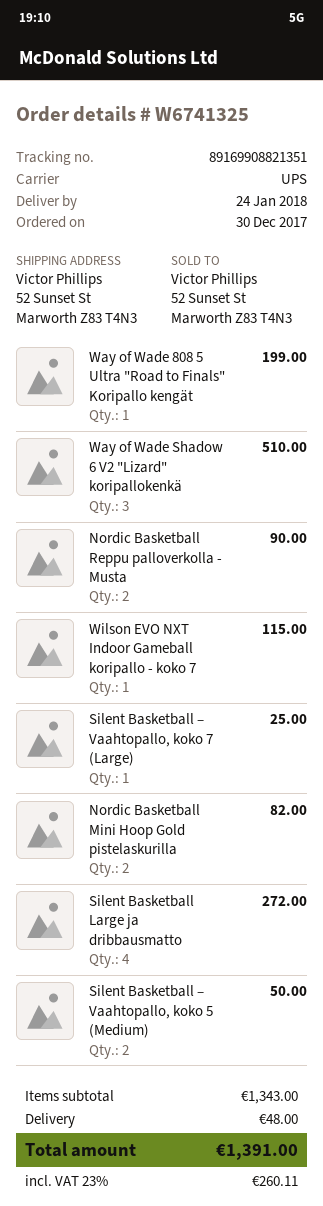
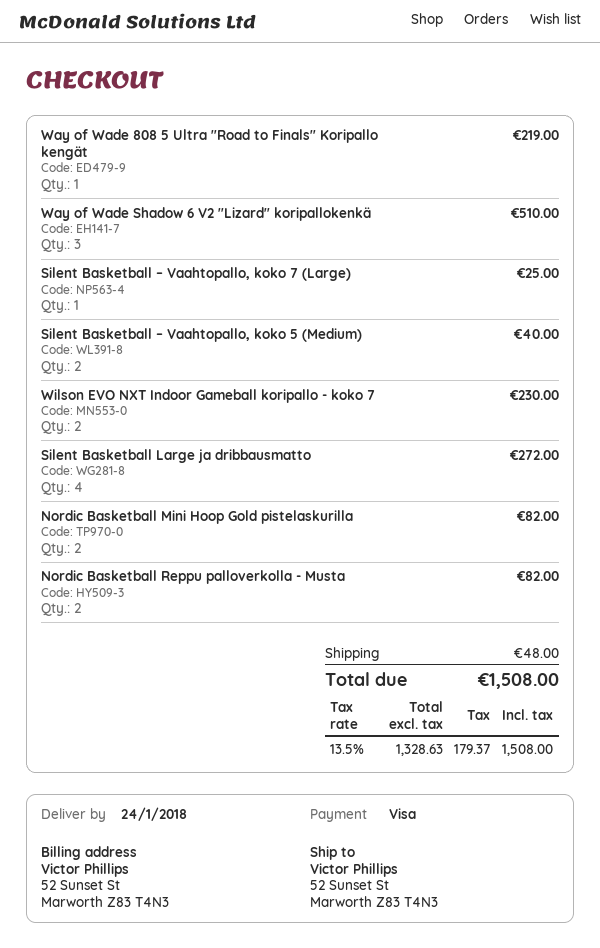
Way of Wade 808 5 Ultra "Road to Finals" Koripallo kengät: 1 for 199.00 -> 1 for 219.00
Nordic Basketball Reppu palloverkolla - Musta: 2 for 90.00 -> 2 for 82.00
Wilson EVO NXT Indoor Gameball koripallo - koko 7: 1 for 115.00 -> 2 for 230.00
Silent Basketball – Vaahtopallo, koko 5 (Medium): 2 for 50.00 -> 2 for 40.00
tax: 23% = 260.11 -> 13.5% = 179.37
total: 1391.00 -> 1508.00

